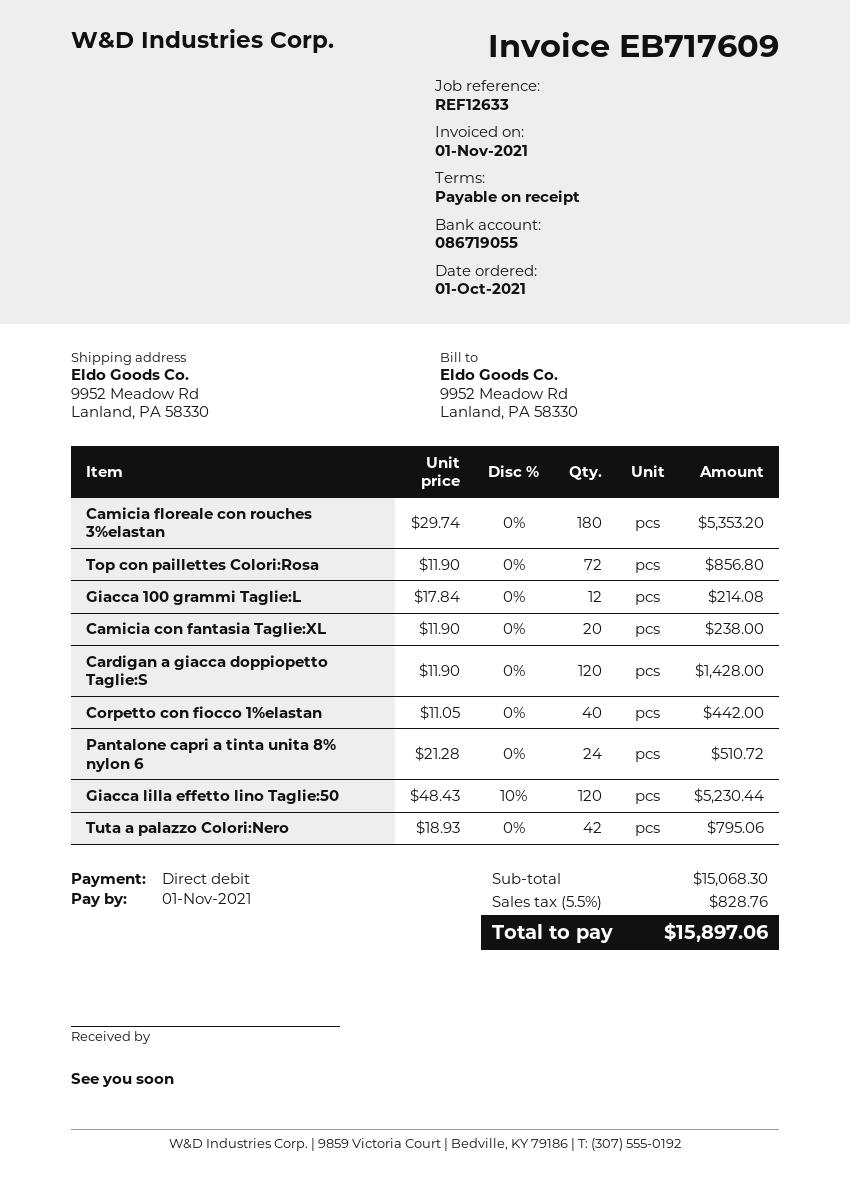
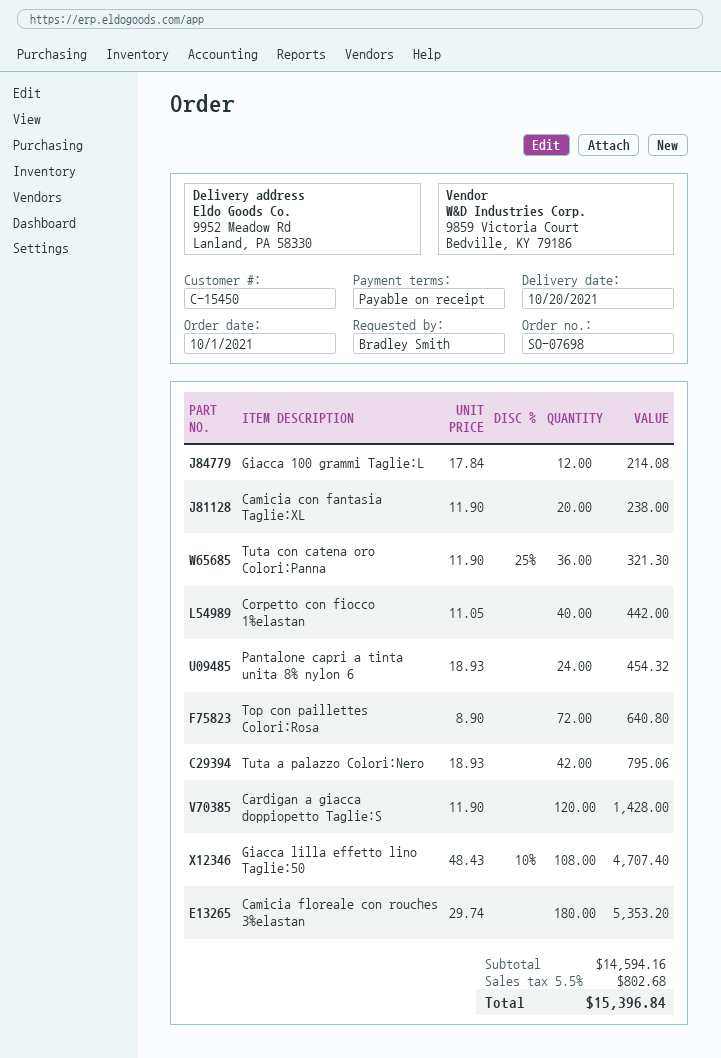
Top con paillettes Colori:Rosa: 72 x 11.90 = 856.80 -> 72 x 8.90 = 640.80
Pantalone capri a tinta unita 8% nylon 6: 24 x 21.28 = 510.72 -> 24 x 18.93 = 454.32
Giacca lilla effetto lino Taglie:50: 120 x 48.43 - 10% = 5230.44 -> 108 x 48.43 - 10% = 4707.40
Tuta con catena oro Colori:Panna: none -> 36 x 11.90 - 25% = 321.30
subtotal: 15068.30 -> 14594.16
tax: 5.5% = 828.76 -> 5.5% = 802.68
total: 15897.06 -> 15396.84

